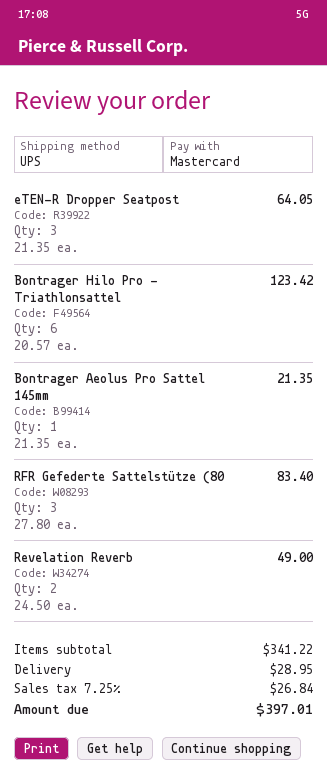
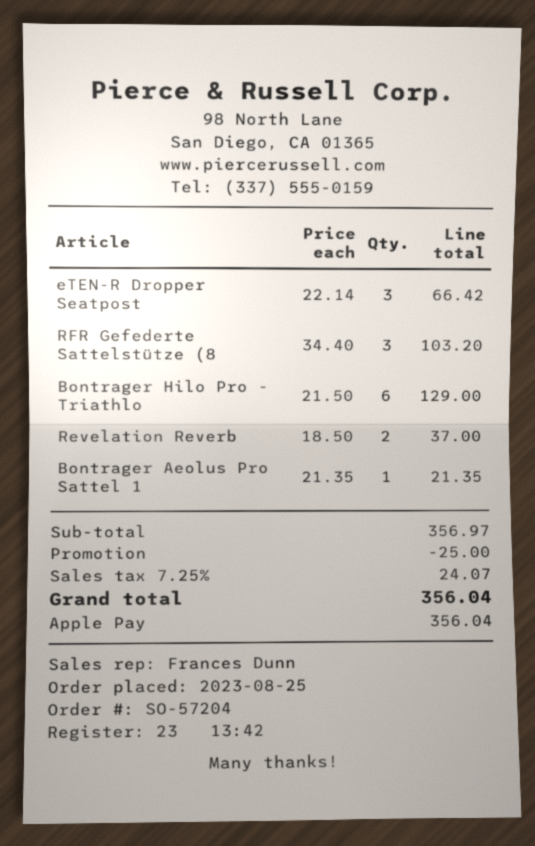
payment method: Mastercard -> Apple Pay
eTEN-R Dropper Seatpost: 3 x 21.35 = 64.05 -> 3 x 22.14 = 66.42
Bontrager Hilo Pro - Triathlonsattel: 6 x 20.57 = 123.42 -> 6 x 21.50 = 129.00
RFR Gefederte Sattelstütze (80: 3 x 27.80 = 83.40 -> 3 x 34.40 = 103.20
Revelation Reverb: 2 x 24.50 = 49.00 -> 2 x 18.50 = 37.00
subtotal: 341.22 -> 356.97
discount: none -> 25.00
shipping: 28.95 -> none
tax: 7.25% = 26.84 -> 7.25% = 24.07
total: 397.01 -> 356.04

